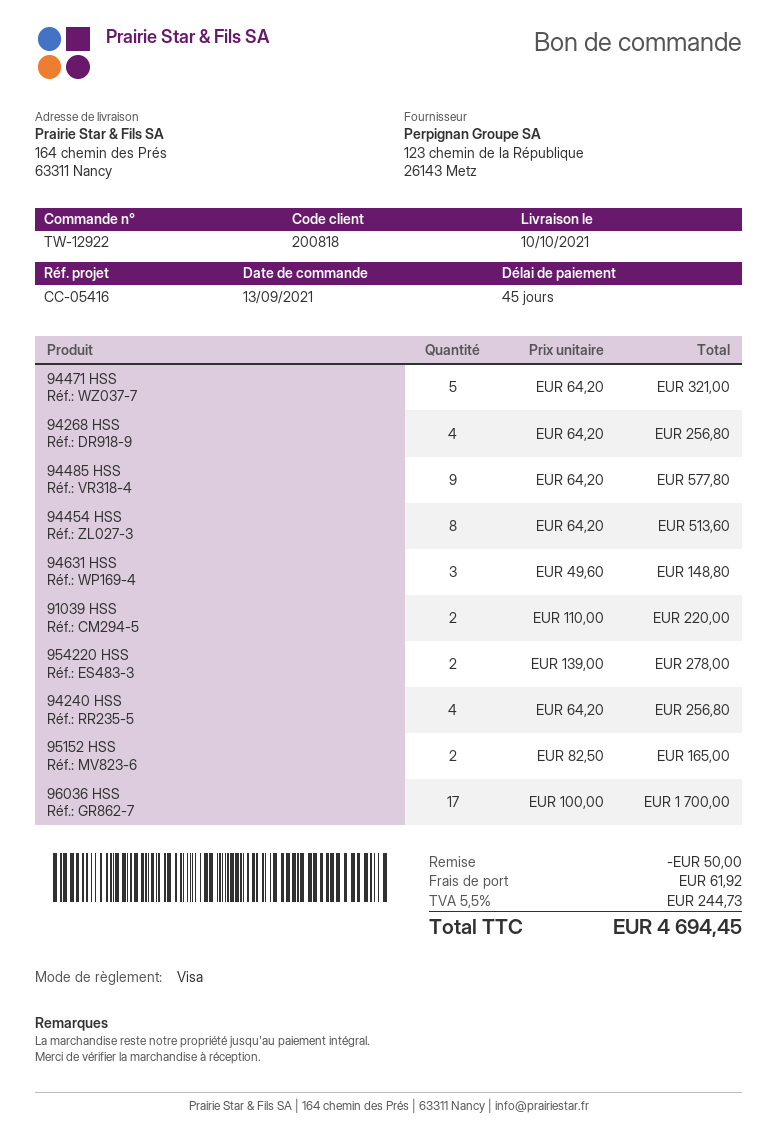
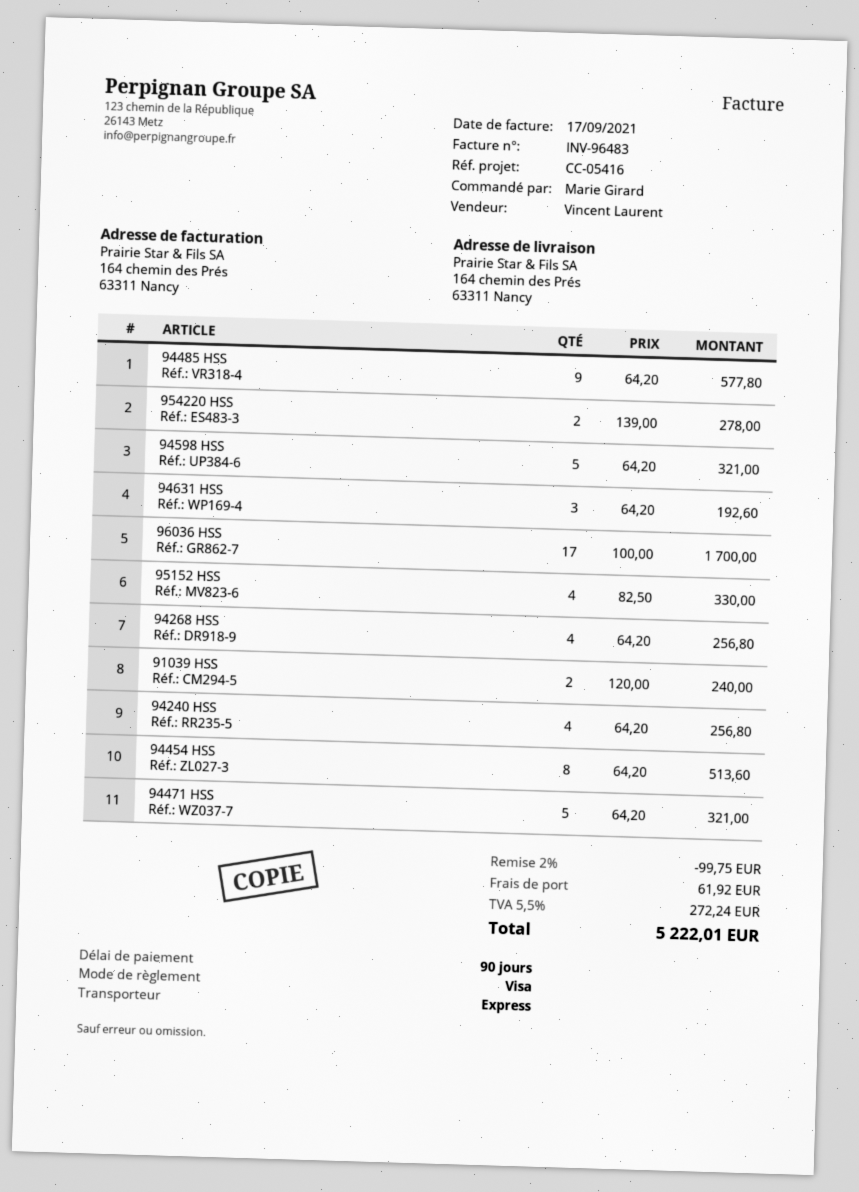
payment terms: 45 days -> 90 days
94631 HSS: 3 x 49.60 = 148.80 -> 3 x 64.20 = 192.60
91039 HSS: 2 x 110.00 = 220.00 -> 2 x 120.00 = 240.00
95152 HSS: 2 x 82.50 = 165.00 -> 4 x 82.50 = 330.00
94598 HSS: none -> 5 x 64.20 = 321.00
discount: 50.00 -> 99.75
tax: 5.5% = 244.73 -> 5.5% = 272.24
total: 4694.45 -> 5222.01

